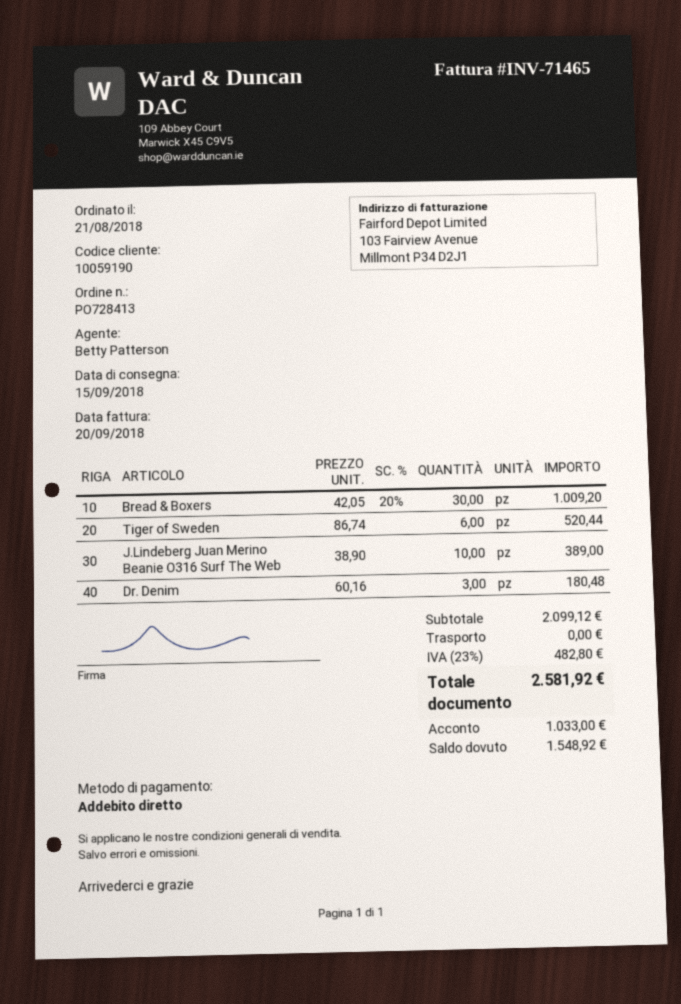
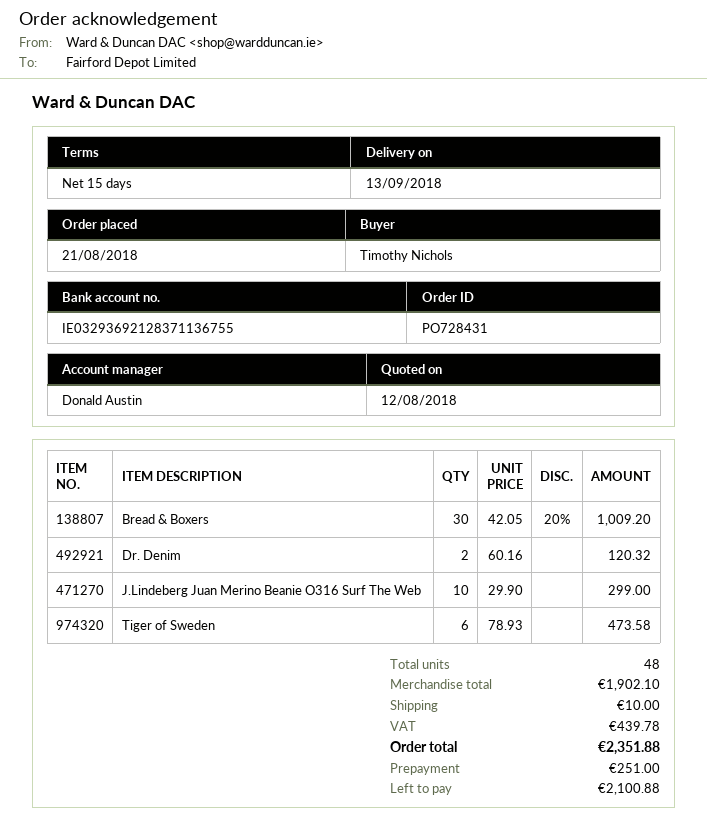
order number: PO728413 -> PO728431
delivery date: 2018-09-15 -> 2018-09-13
sales rep: Betty Patterson -> Donald Austin
Tiger of Sweden: 6 x 86.74 = 520.44 -> 6 x 78.93 = 473.58
J.Lindeberg Juan Merino Beanie O316 Surf The Web: 10 x 38.90 = 389.00 -> 10 x 29.90 = 299.00
Dr. Denim: 3 x 60.16 = 180.48 -> 2 x 60.16 = 120.32
subtotal: 2099.12 -> 1902.10
shipping: 0.00 -> 10.00
tax: 482.80 -> 439.78
total: 2581.92 -> 2351.88
deposit: 1033.00 -> 251.00
balance: 1548.92 -> 2100.88

